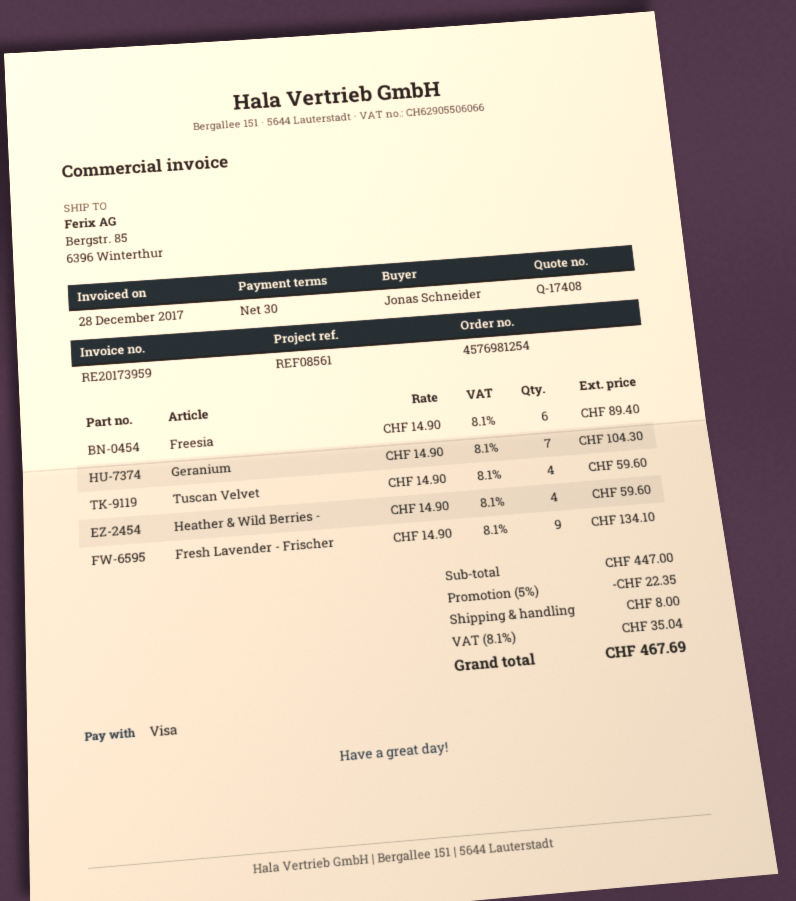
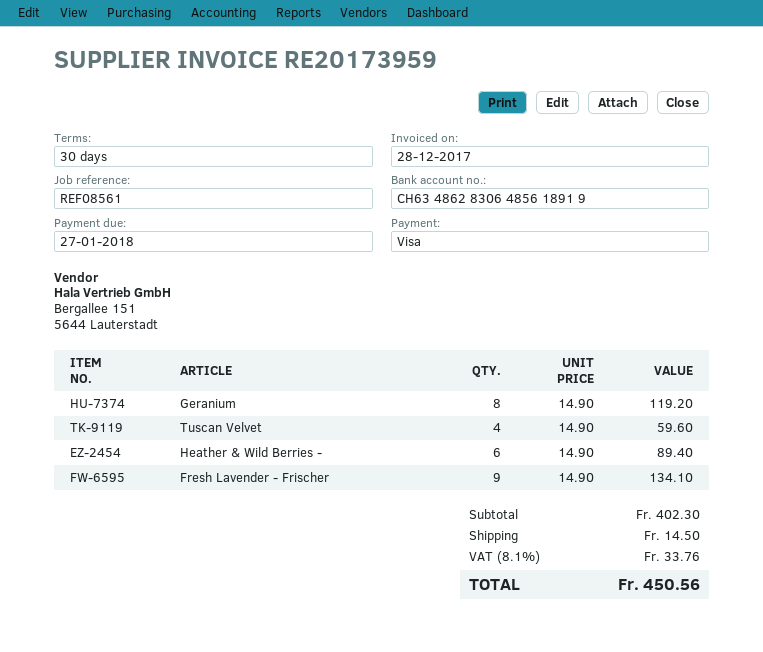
Freesia: 6 x 14.90 = 89.40 -> none
Geranium: 7 x 14.90 = 104.30 -> 8 x 14.90 = 119.20
Heather & Wild Berries -: 4 x 14.90 = 59.60 -> 6 x 14.90 = 89.40
subtotal: 447.00 -> 402.30
discount: 5% = 22.35 -> none
shipping: 8.00 -> 14.50
tax: 8.1% = 35.04 -> 8.1% = 33.76
total: 467.69 -> 450.56

